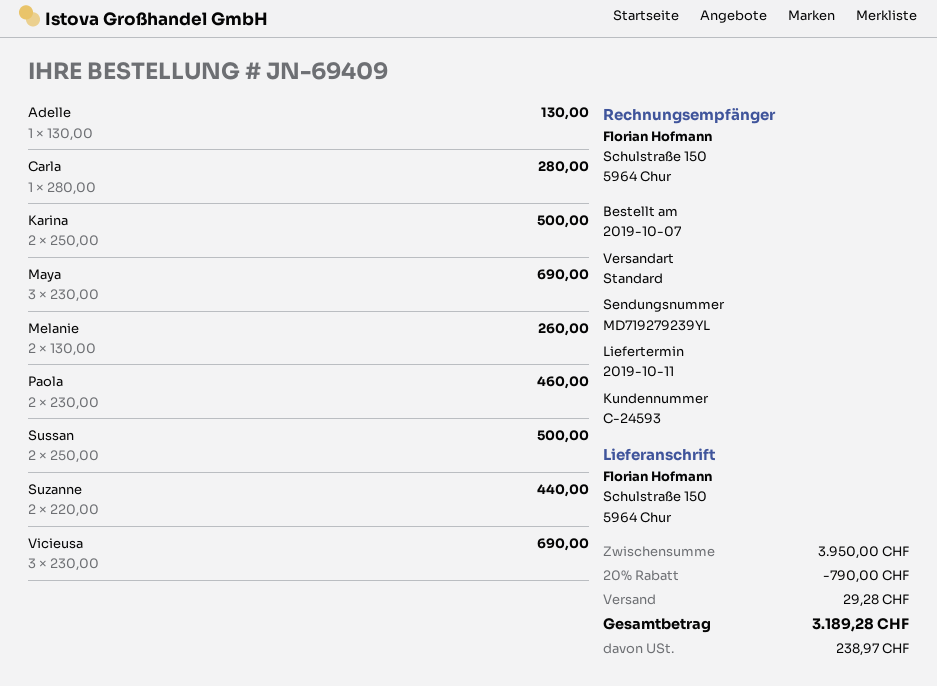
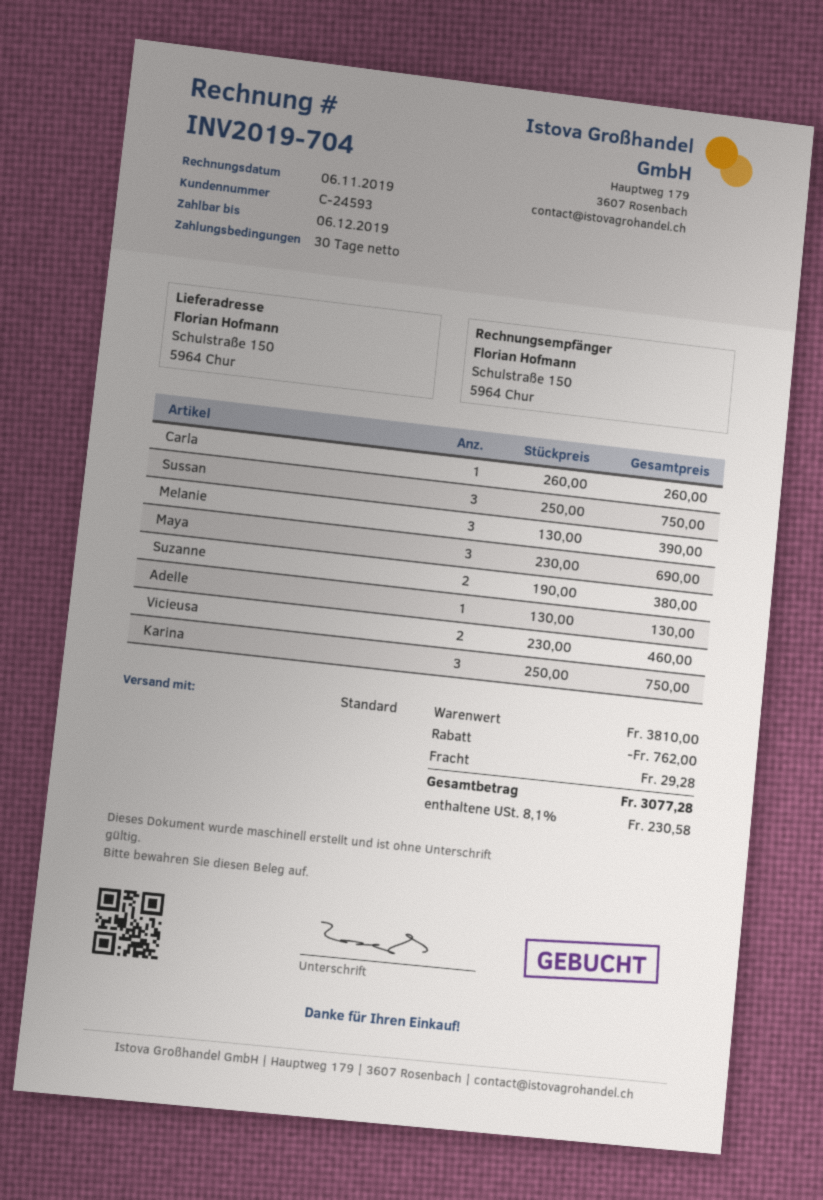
Carla: 1 x 280.00 = 280.00 -> 1 x 260.00 = 260.00
Karina: 2 x 250.00 = 500.00 -> 3 x 250.00 = 750.00
Melanie: 2 x 130.00 = 260.00 -> 3 x 130.00 = 390.00
Paola: 2 x 230.00 = 460.00 -> none
Sussan: 2 x 250.00 = 500.00 -> 3 x 250.00 = 750.00
Suzanne: 2 x 220.00 = 440.00 -> 2 x 190.00 = 380.00
Vicieusa: 3 x 230.00 = 690.00 -> 2 x 230.00 = 460.00
subtotal: 3950.00 -> 3810.00
discount: 790.00 -> 762.00
tax: 238.97 -> 230.58
total: 3189.28 -> 3077.28

